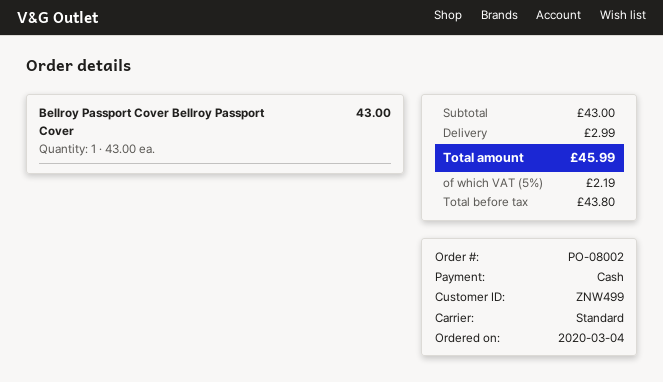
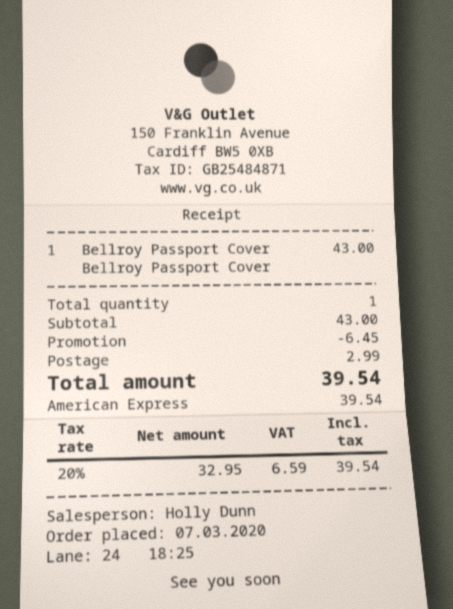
order date: 2020-03-04 -> 2020-03-07
payment method: cash -> American Express
discount: none -> 6.45
net: 43.80 -> 32.95
tax: 5% = 2.19 -> 20% = 6.59
total: 45.99 -> 39.54

